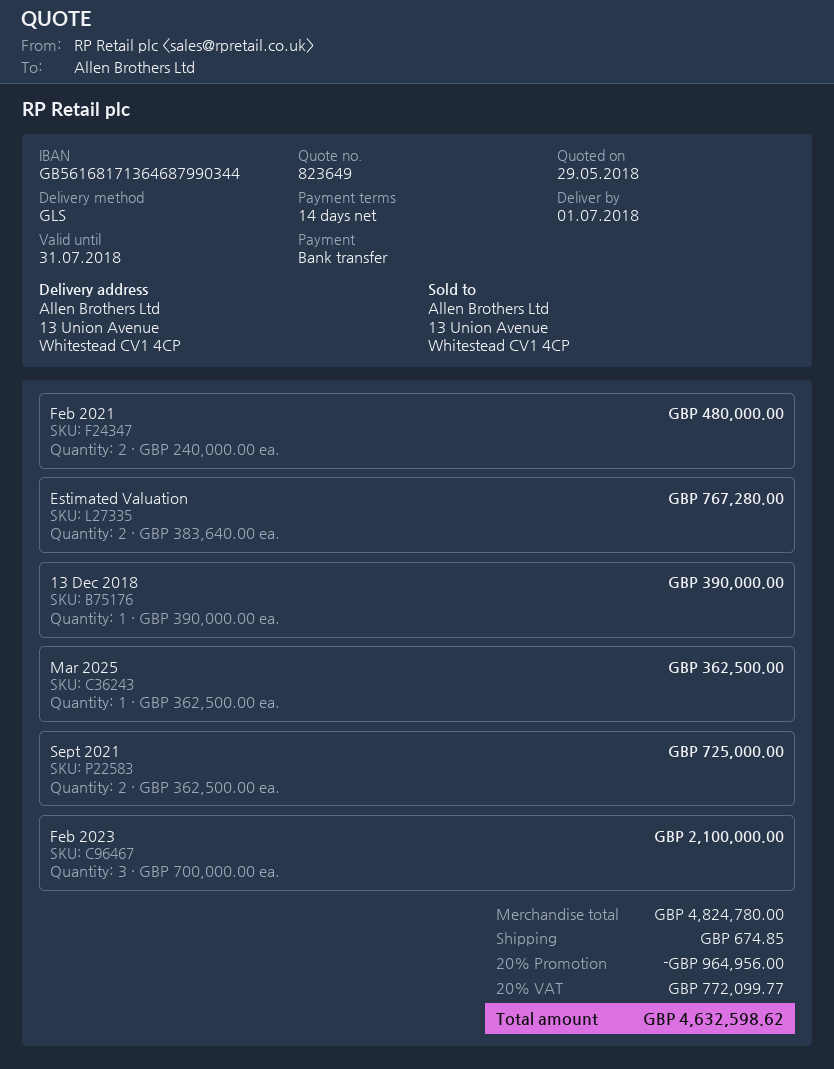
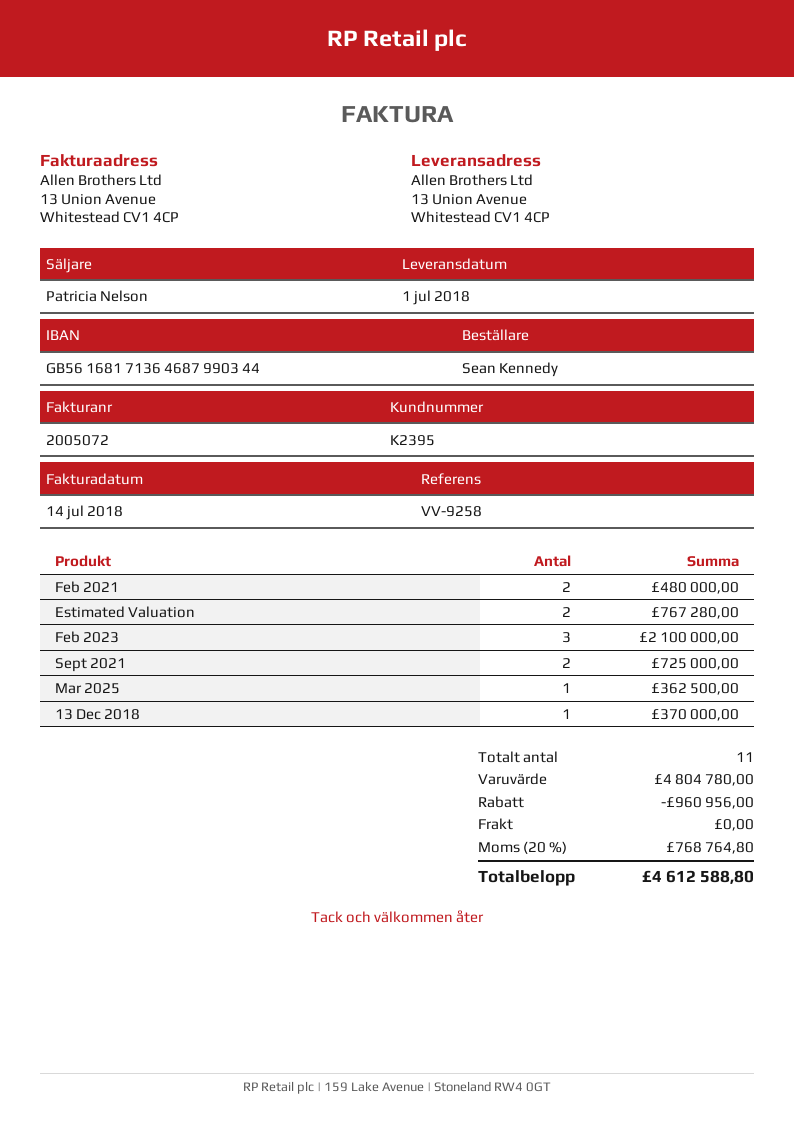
13 Dec 2018: 1 for 390000.00 -> 1 for 370000.00
subtotal: 4824780.00 -> 4804780.00
discount: 964956.00 -> 960956.00
shipping: 674.85 -> 0.00
tax: 20% = 772099.77 -> 20% = 768764.80
total: 4632598.62 -> 4612588.80

